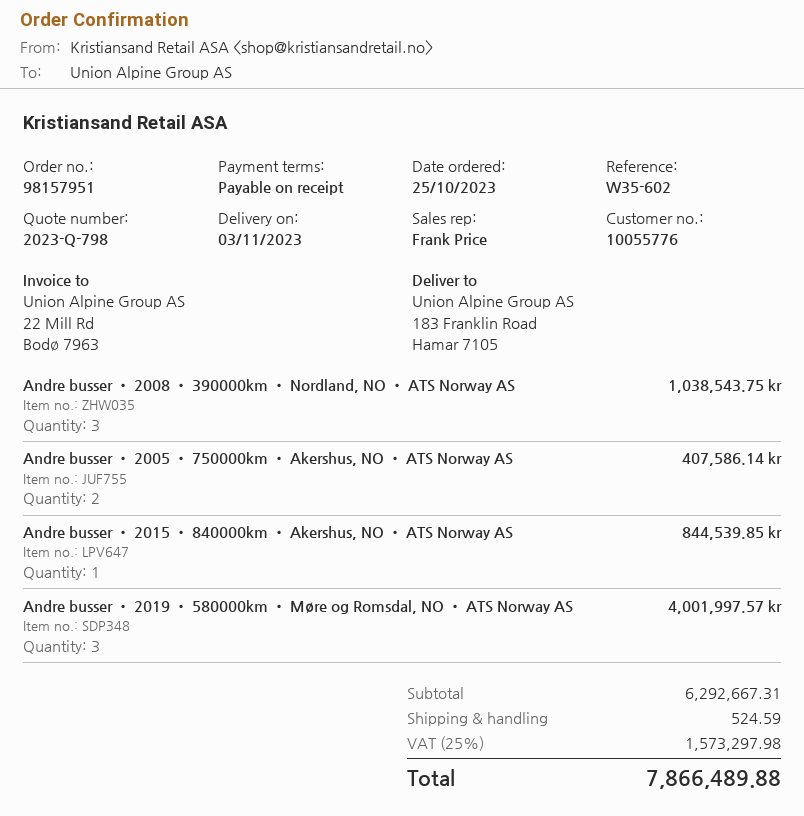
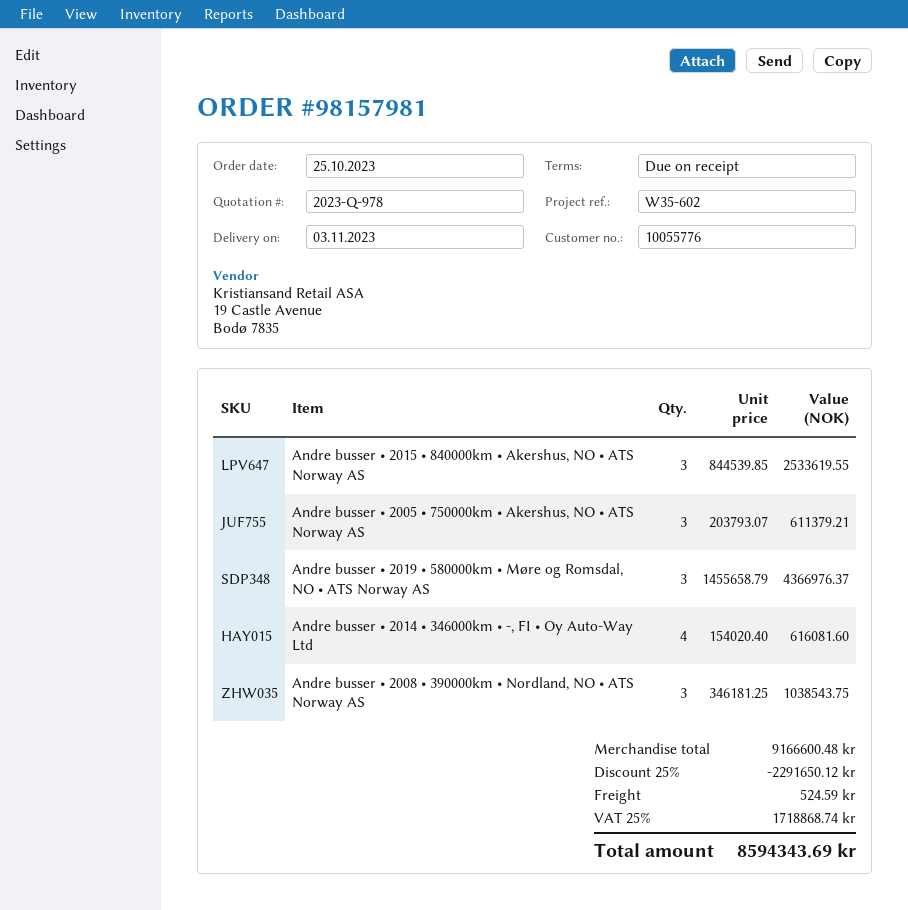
quote number: 2023-Q-798 -> 2023-Q-978
order number: 98157951 -> 98157981
Andre busser • 2005 • 750000km • Akershus, NO • ATS Norway AS: 2 for 407586.14 -> 3 for 611379.21
Andre busser • 2015 • 840000km • Akershus, NO • ATS Norway AS: 1 for 844539.85 -> 3 for 2533619.55
Andre busser • 2019 • 580000km • Møre og Romsdal, NO • ATS Norway AS: 3 for 4001997.57 -> 3 for 4366976.37
Andre busser • 2014 • 346000km • -, FI • Oy Auto-Way Ltd: none -> 4 for 616081.60
subtotal: 6292667.31 -> 9166600.48
discount: none -> 25% = 2291650.12
tax: 25% = 1573297.98 -> 25% = 1718868.74
total: 7866489.88 -> 8594343.69

